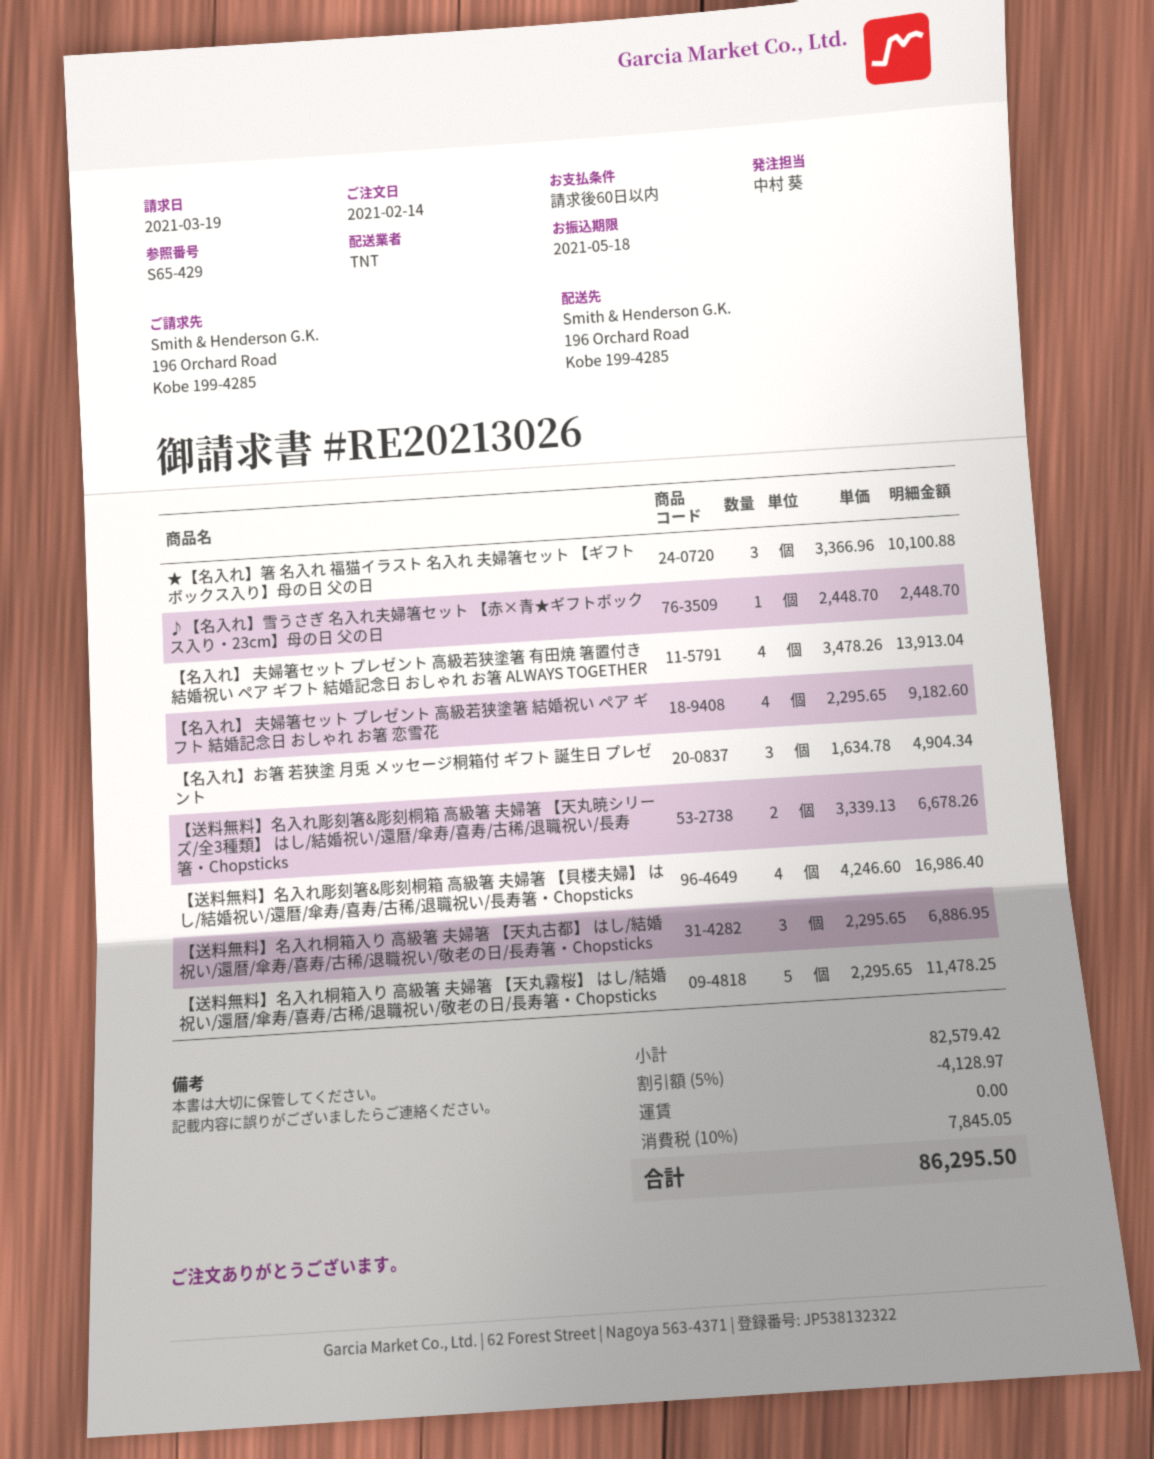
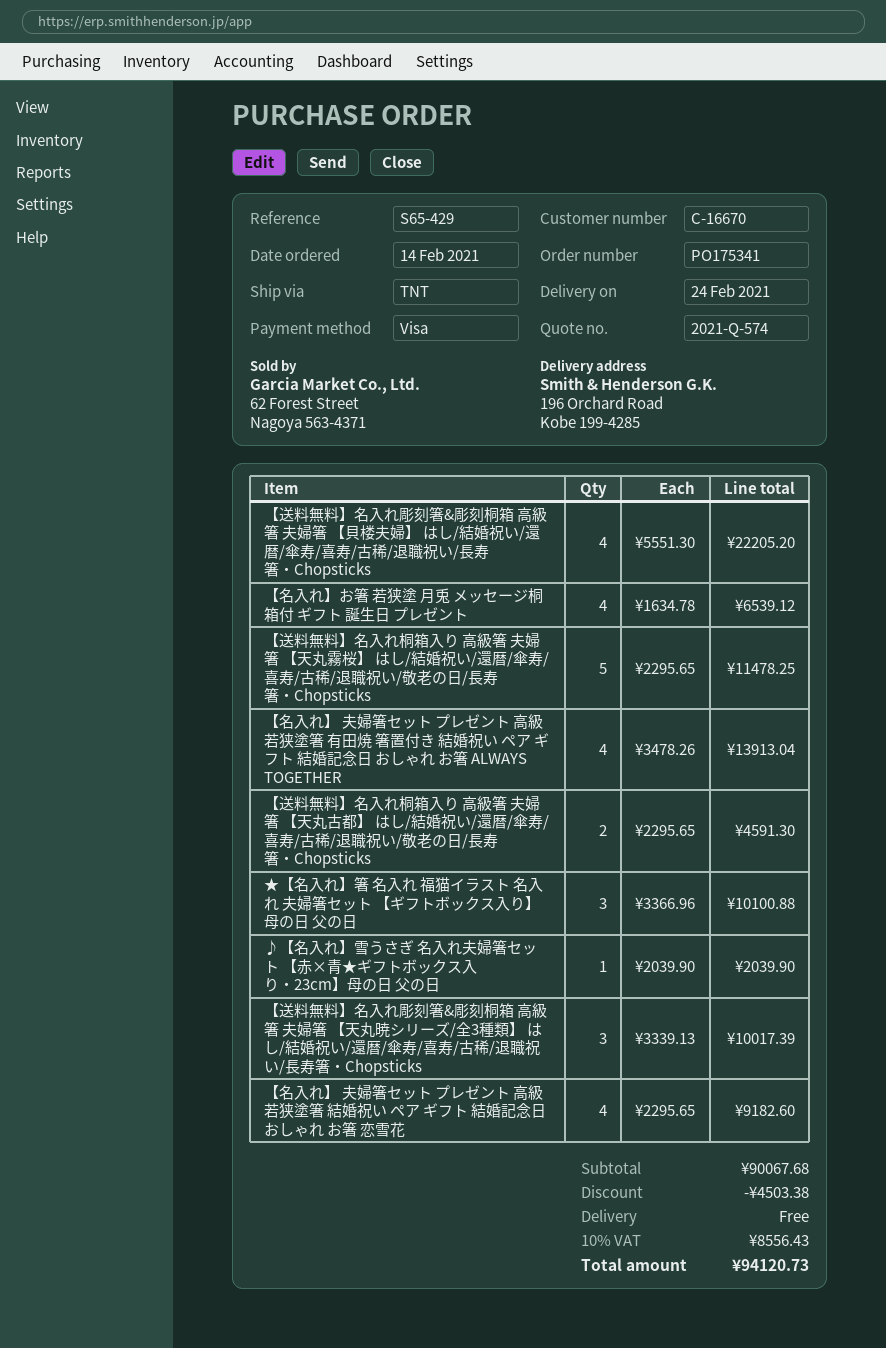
♪【名入れ】雪うさぎ 名入れ夫婦箸セット 【赤×青★ギフトボックス入り・23cm】母の日 父の日: 1 x 2448.70 = 2448.70 -> 1 x 2039.90 = 2039.90
【名入れ】お箸 若狭塗 月兎 メッセージ桐箱付 ギフト 誕生日 プレゼント: 3 x 1634.78 = 4904.34 -> 4 x 1634.78 = 6539.12
【送料無料】名入れ彫刻箸&彫刻桐箱 高級箸 夫婦箸 【天丸暁シリーズ/全3種類】 はし/結婚祝い/還暦/傘寿/喜寿/古稀/退職祝い/長寿箸・Chopsticks: 2 x 3339.13 = 6678.26 -> 3 x 3339.13 = 10017.39
【送料無料】名入れ彫刻箸&彫刻桐箱 高級箸 夫婦箸 【貝楼夫婦】 はし/結婚祝い/還暦/傘寿/喜寿/古稀/退職祝い/長寿箸・Chopsticks: 4 x 4246.60 = 16986.40 -> 4 x 5551.30 = 22205.20
【送料無料】名入れ桐箱入り 高級箸 夫婦箸 【天丸古都】 はし/結婚祝い/還暦/傘寿/喜寿/古稀/退職祝い/敬老の日/長寿箸・Chopsticks: 3 x 2295.65 = 6886.95 -> 2 x 2295.65 = 4591.30
subtotal: 82579.42 -> 90067.68
discount: 4128.97 -> 4503.38
tax: 10% = 7845.05 -> 10% = 8556.43
total: 86295.50 -> 94120.73

